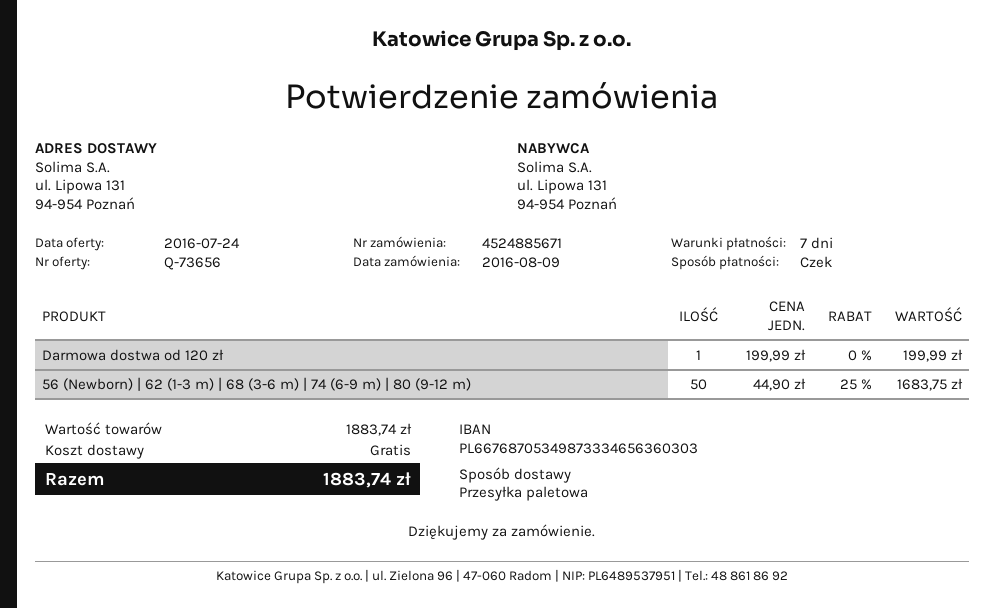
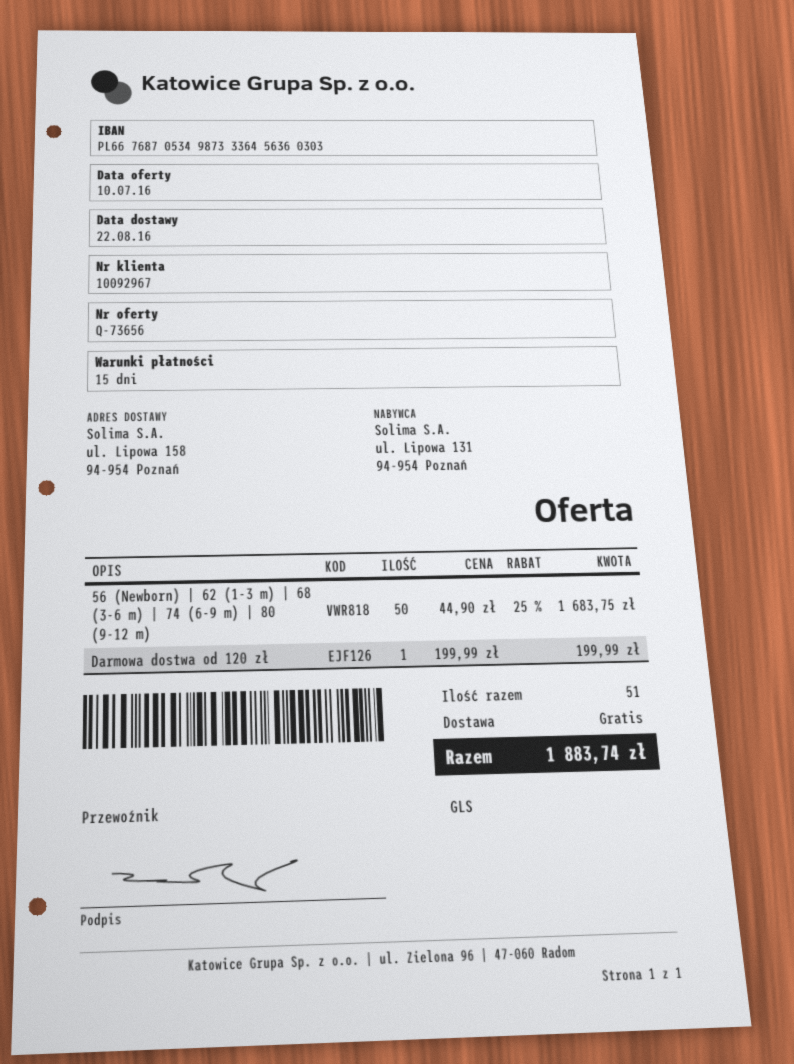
quote date: 2016-07-24 -> 2016-07-10
payment terms: 7 days -> 15 days
bank account: PL66768705349873334656360303 -> PL66768705349873336456360303
shipping method: pallet freight -> GLS
ship to: ul. Lipowa 131, 94-954 Poznań -> ul. Lipowa 158, 94-954 Poznań

